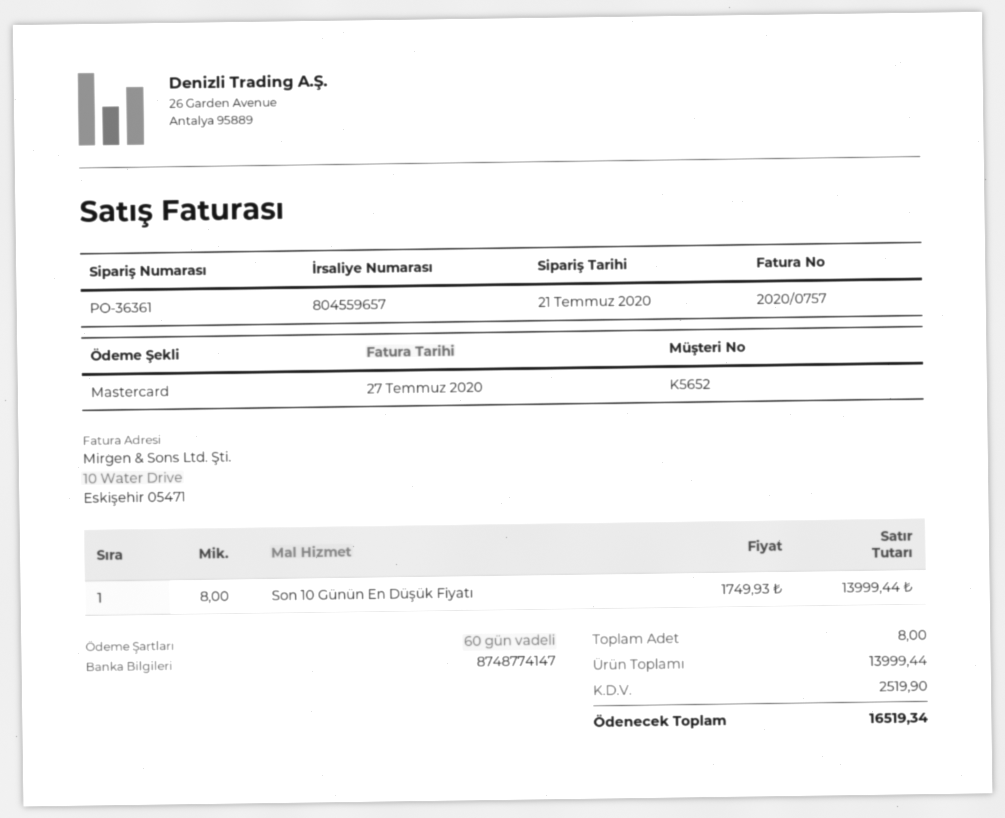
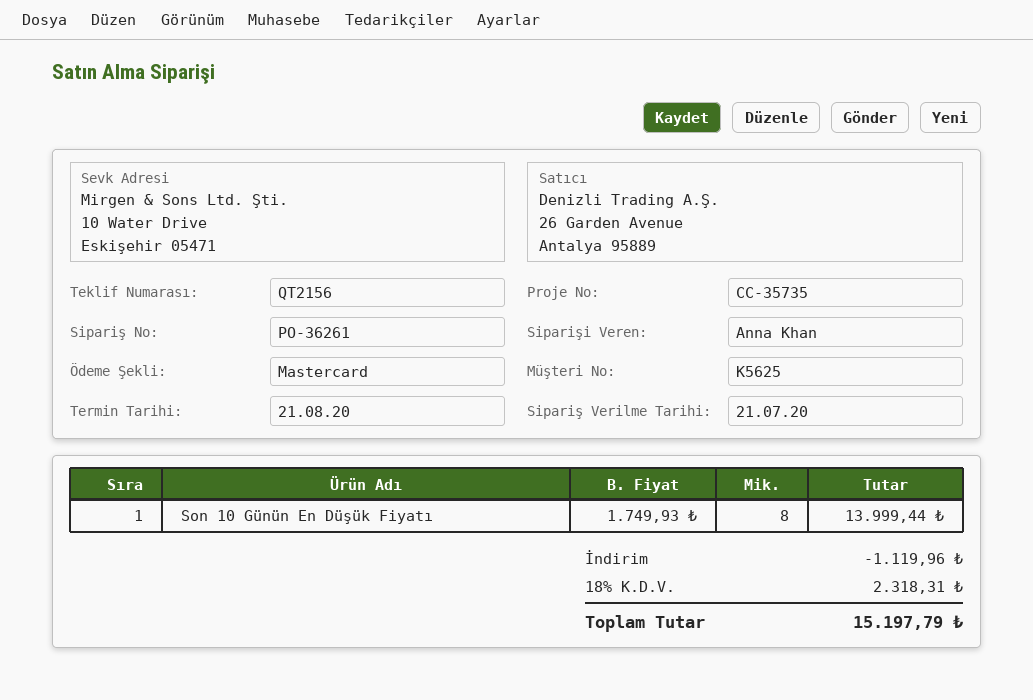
order number: PO-36361 -> PO-36261
customer number: K5652 -> K5625
discount: none -> 1119.96
tax: 2519.90 -> 2318.31
total: 16519.34 -> 15197.79

